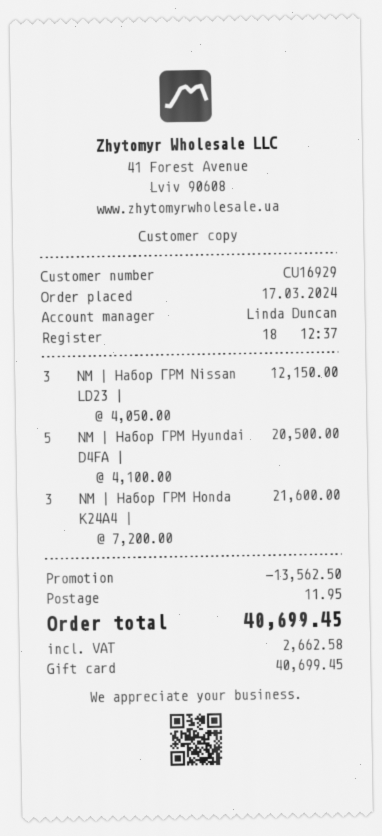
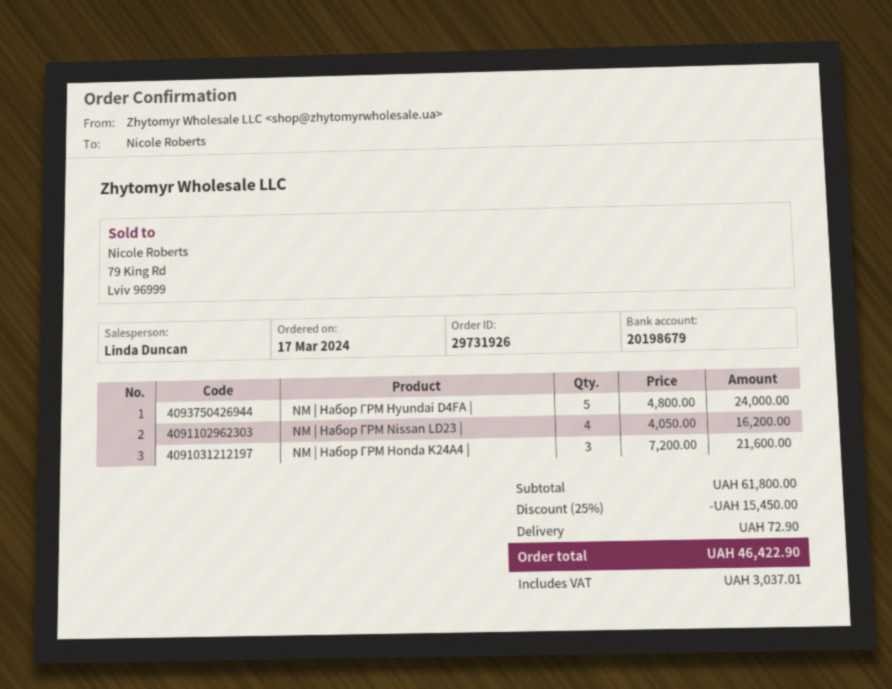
NM | Набор ГРМ Nissan LD23 |: 3 x 4050.00 = 12150.00 -> 4 x 4050.00 = 16200.00
NM | Набор ГРМ Hyundai D4FA |: 5 x 4100.00 = 20500.00 -> 5 x 4800.00 = 24000.00
discount: 13562.50 -> 15450.00
shipping: 11.95 -> 72.90
tax: 2662.58 -> 3037.01
total: 40699.45 -> 46422.90

